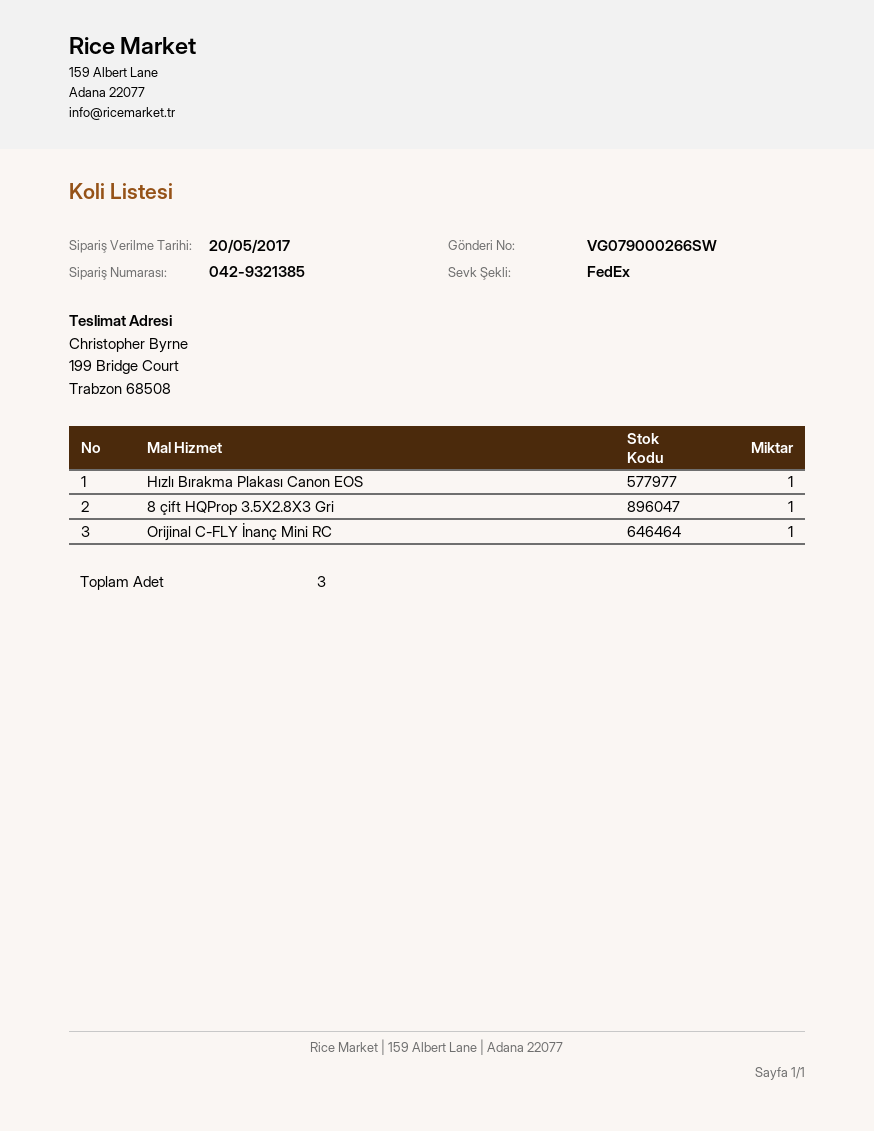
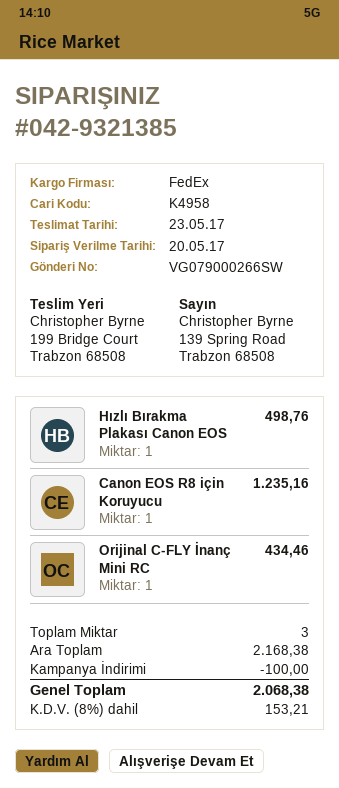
8 çift HQProp 3.5X2.8X3 Gri: 1 -> none
Canon EOS R8 için Koruyucu: none -> 1

